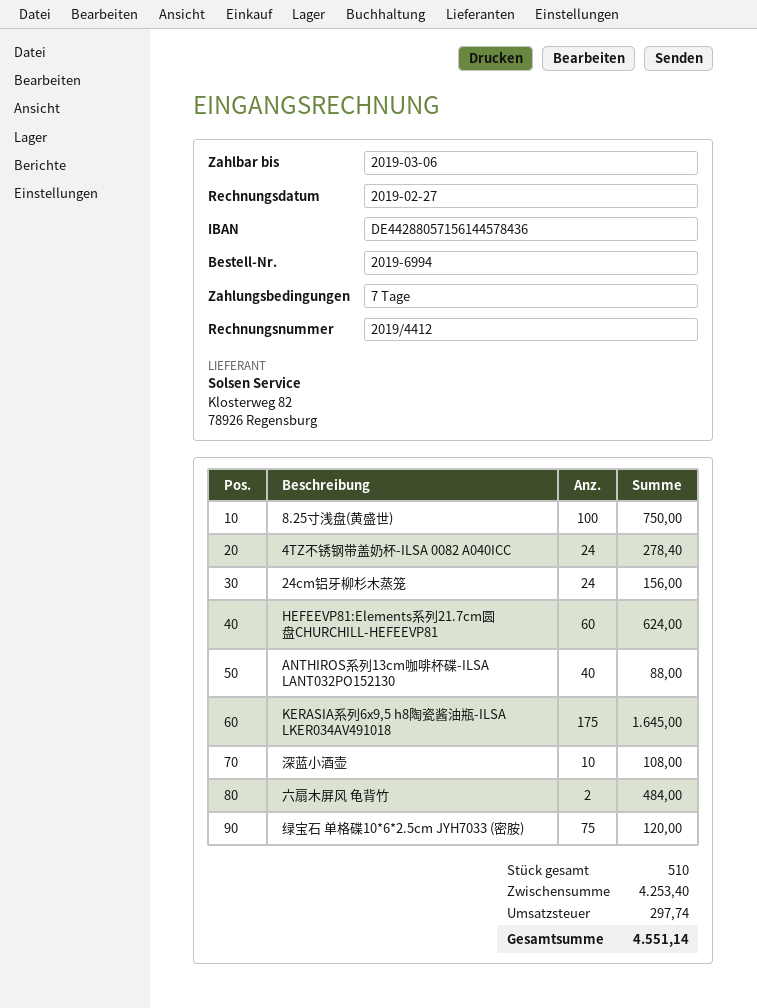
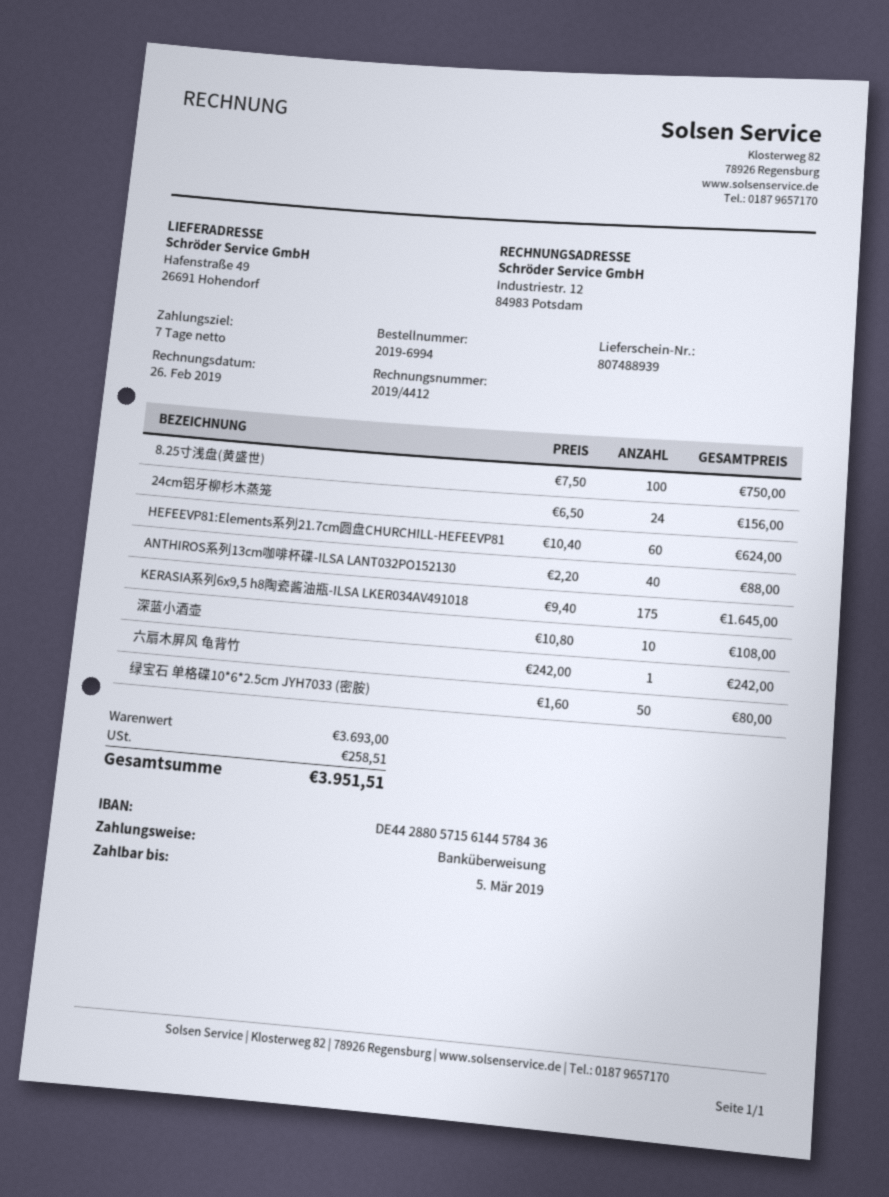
invoice date: 2019-02-27 -> 2019-02-26
due date: 2019-03-06 -> 2019-03-05
4TZ不锈钢带盖奶杯-ILSA 0082 A040ICC: 24 for 278.40 -> none
六扇木屏风 龟背竹: 2 for 484.00 -> 1 for 242.00
绿宝石 单格碟10*6*2.5cm JYH7033 (密胺): 75 for 120.00 -> 50 for 80.00
subtotal: 4253.40 -> 3693.00
tax: 297.74 -> 258.51
total: 4551.14 -> 3951.51

